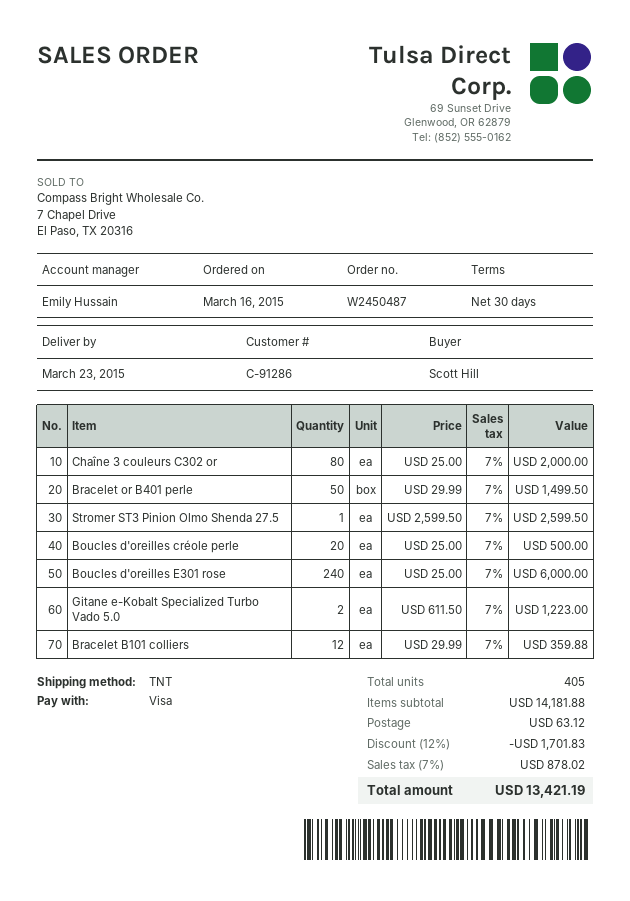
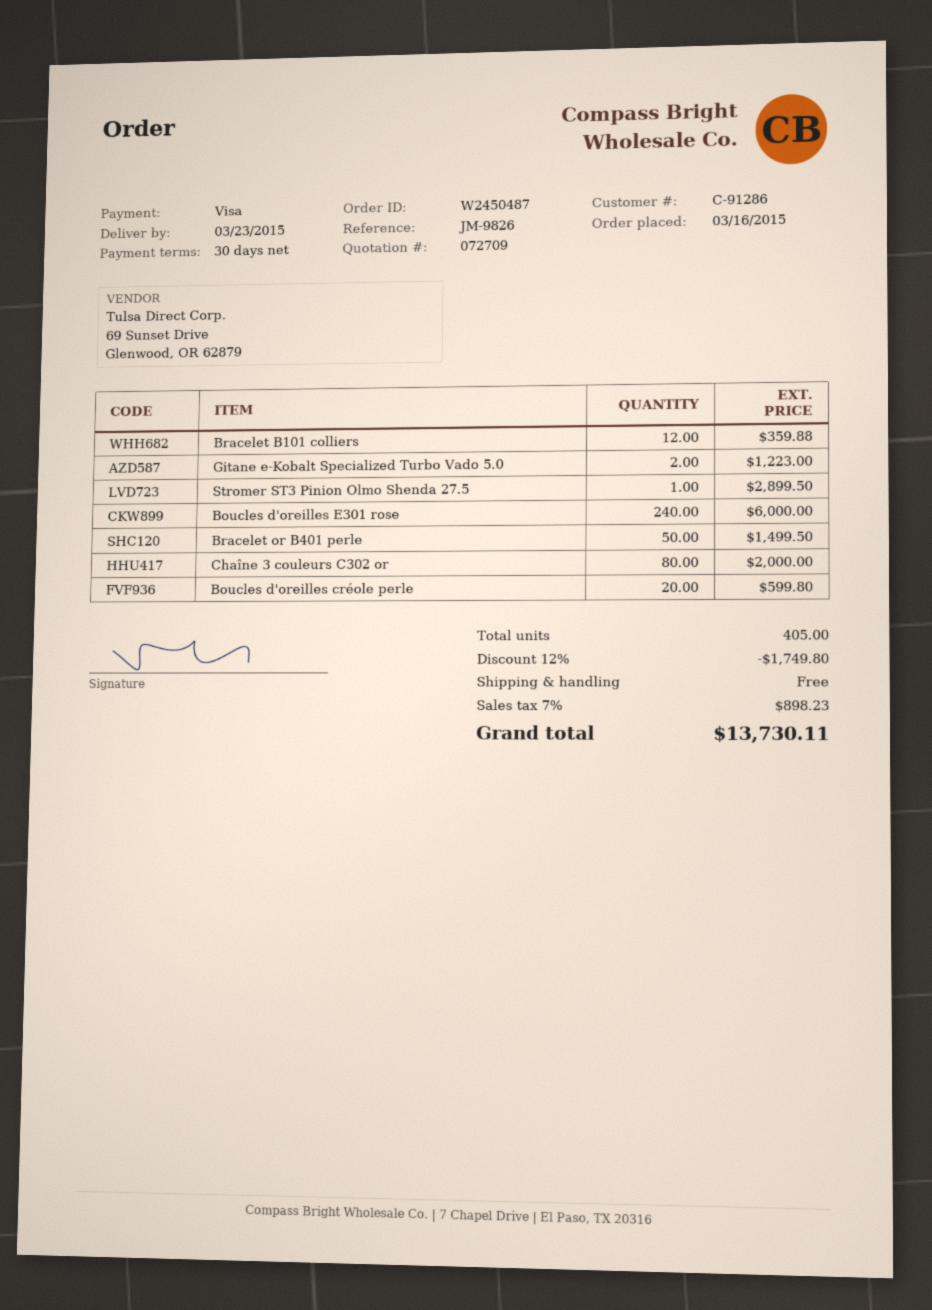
Stromer ST3 Pinion Olmo Shenda 27.5: 1 for 2599.50 -> 1 for 2899.50
Boucles d'oreilles créole perle: 20 for 500.00 -> 20 for 599.80
discount: 12% = 1701.83 -> 12% = 1749.80
shipping: 63.12 -> 0.00
tax: 7% = 878.02 -> 7% = 898.23
total: 13421.19 -> 13730.11

